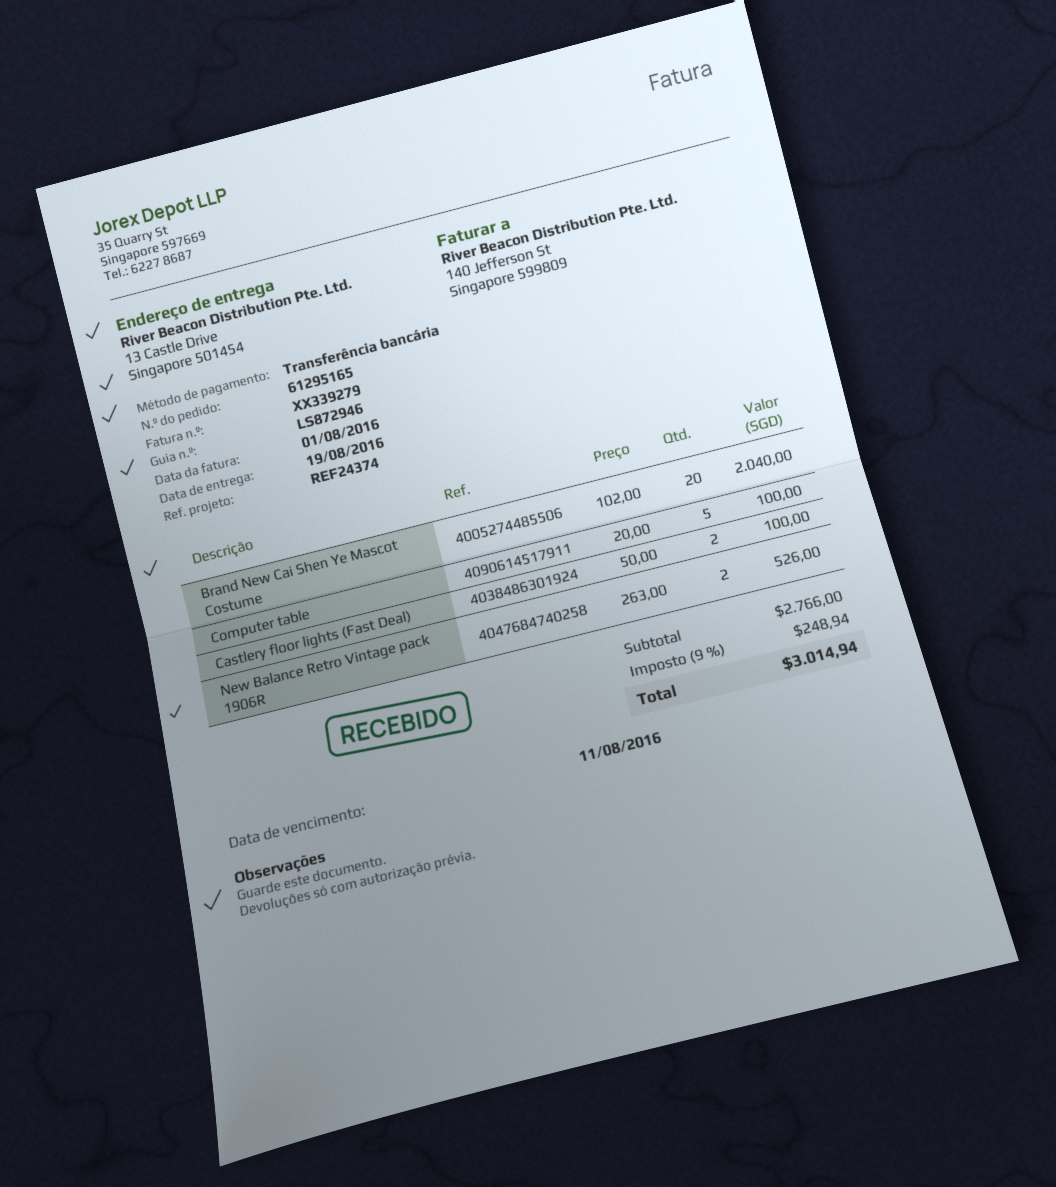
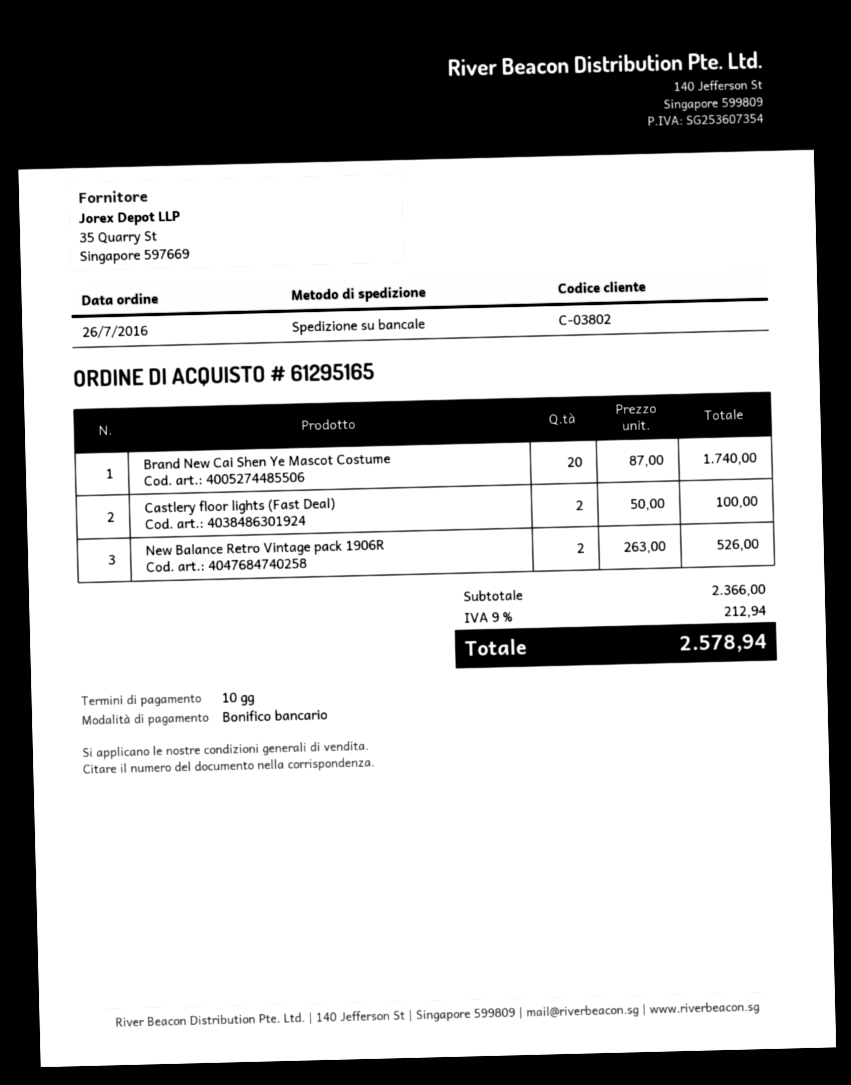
Brand New Cai Shen Ye Mascot Costume: 20 x 102.00 = 2040.00 -> 20 x 87.00 = 1740.00
Computer table: 5 x 20.00 = 100.00 -> none
subtotal: 2766.00 -> 2366.00
tax: 9% = 248.94 -> 9% = 212.94
total: 3014.94 -> 2578.94

